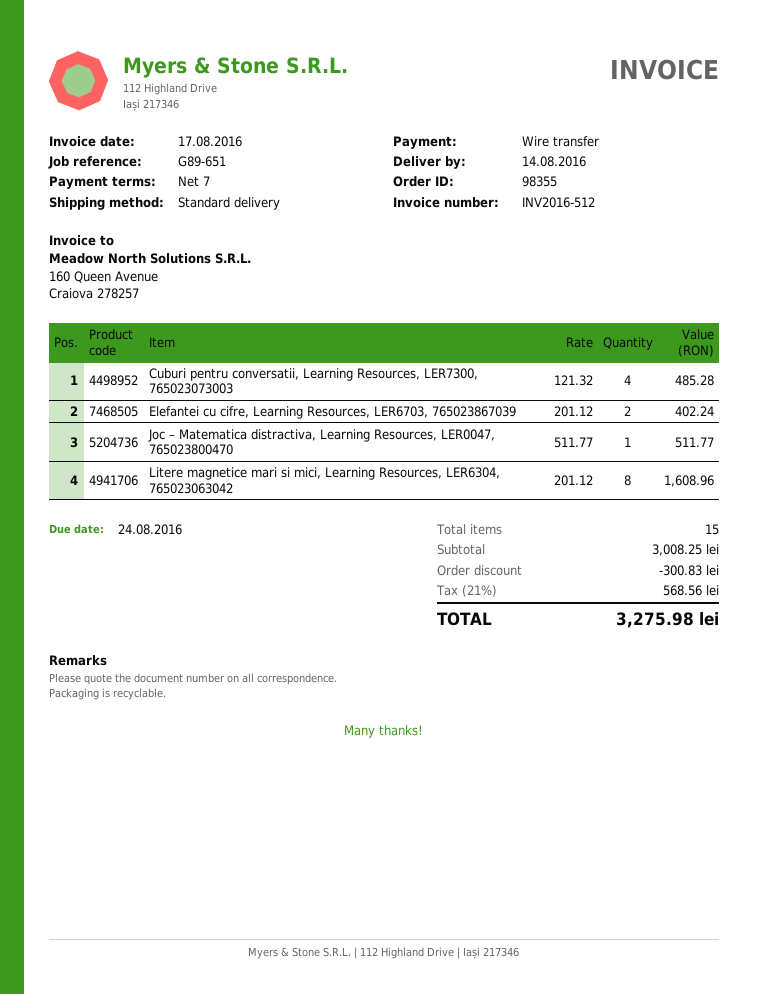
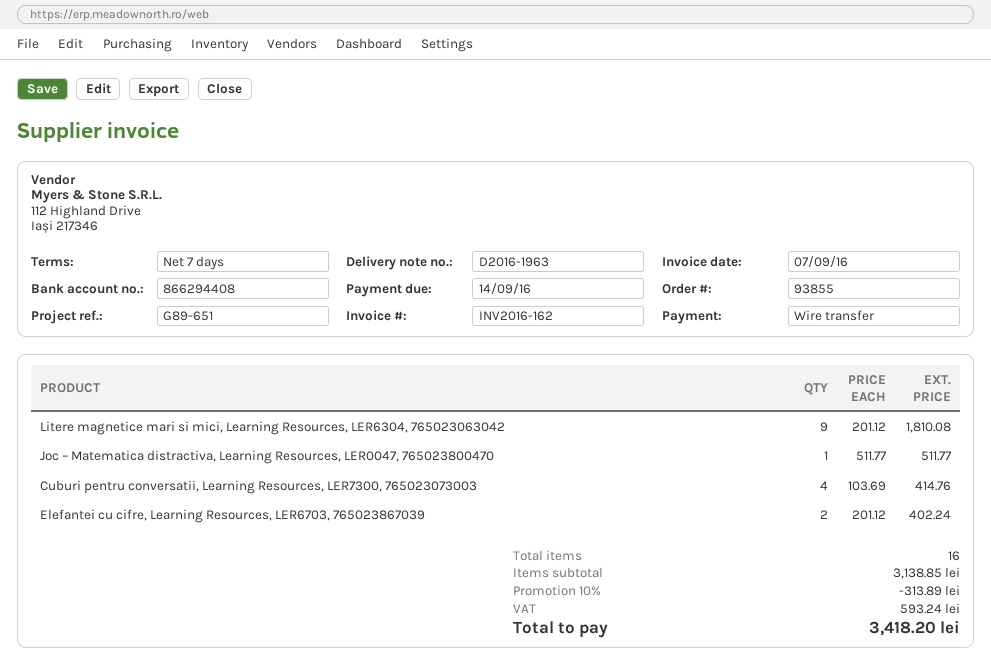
order number: 98355 -> 93855
invoice number: INV2016-512 -> INV2016-162
invoice date: 2016-08-17 -> 2016-09-07
due date: 2016-08-24 -> 2016-09-14
Cuburi pentru conversatii, Learning Resources, LER7300, 765023073003: 4 x 121.32 = 485.28 -> 4 x 103.69 = 414.76
Litere magnetice mari si mici, Learning Resources, LER6304, 765023063042: 8 x 201.12 = 1608.96 -> 9 x 201.12 = 1810.08
total quantity: 15 -> 16
subtotal: 3008.25 -> 3138.85
discount: 300.83 -> 313.89
tax: 568.56 -> 593.24
total: 3275.98 -> 3418.20

